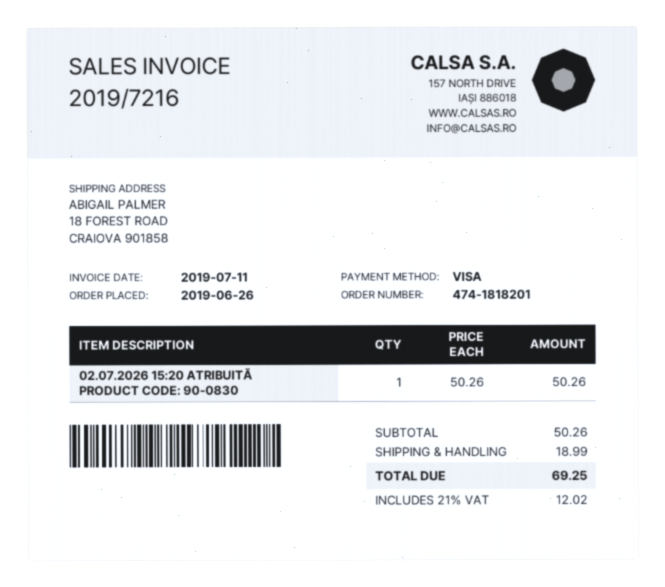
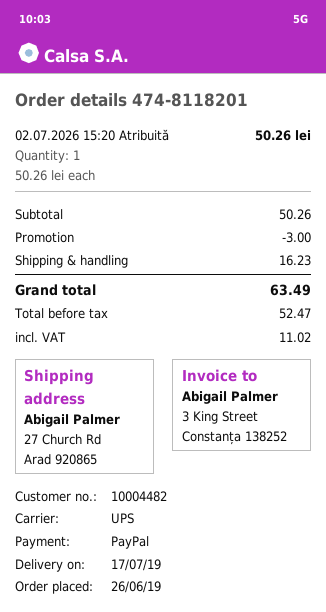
order number: 474-1818201 -> 474-8118201
payment method: Visa -> PayPal
ship to: 18 FOREST ROAD, CRAIOVA 901858 -> 27 Church Rd, Arad 920865
discount: none -> 3.00
shipping: 18.99 -> 16.23
tax: 12.02 -> 11.02
total: 69.25 -> 63.49

